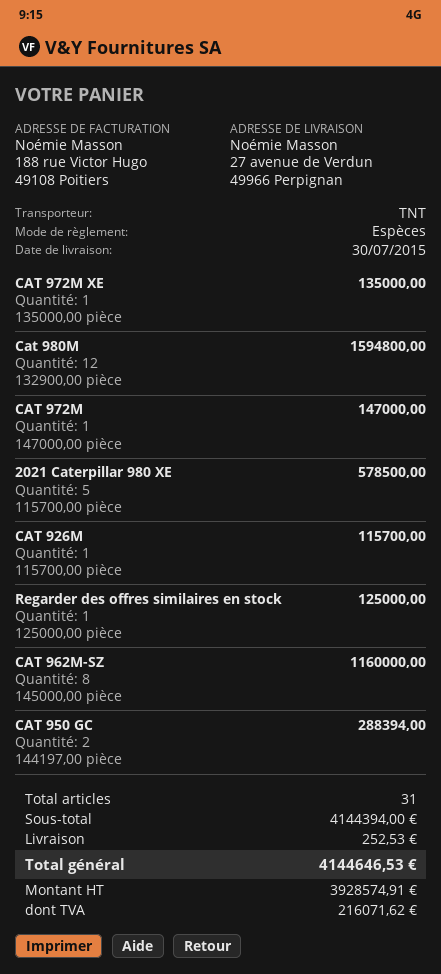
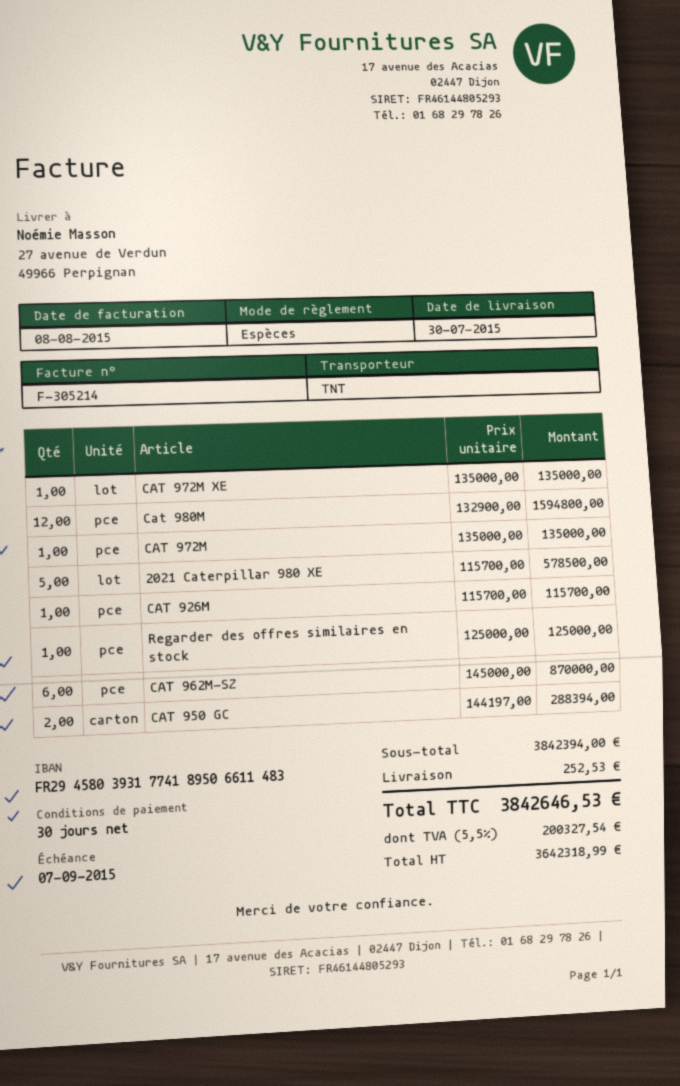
CAT 972M: 1 x 147000.00 = 147000.00 -> 1 x 135000.00 = 135000.00
CAT 962M-SZ: 8 x 145000.00 = 1160000.00 -> 6 x 145000.00 = 870000.00
subtotal: 4144394.00 -> 3842394.00
net: 3928574.91 -> 3642318.99
tax: 216071.62 -> 200327.54
total: 4144646.53 -> 3842646.53

